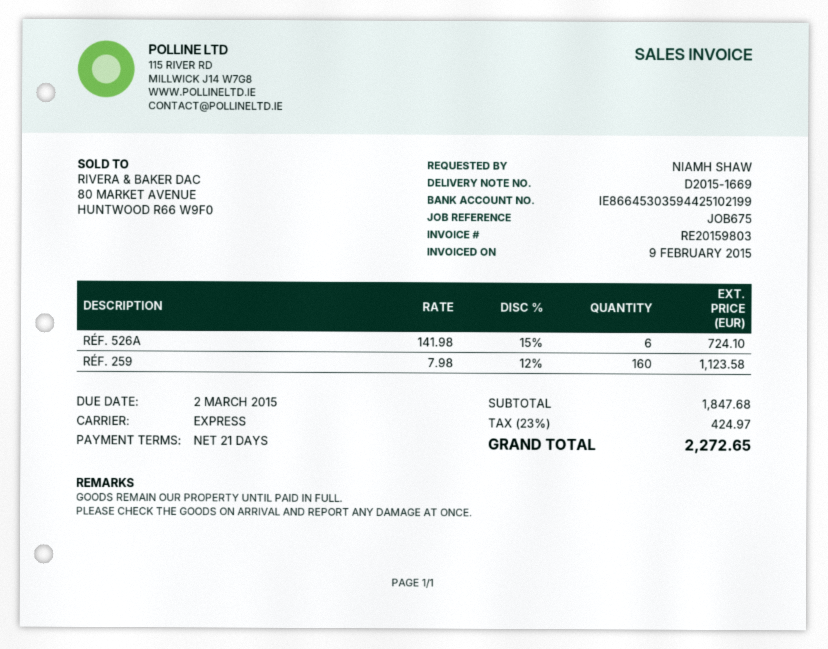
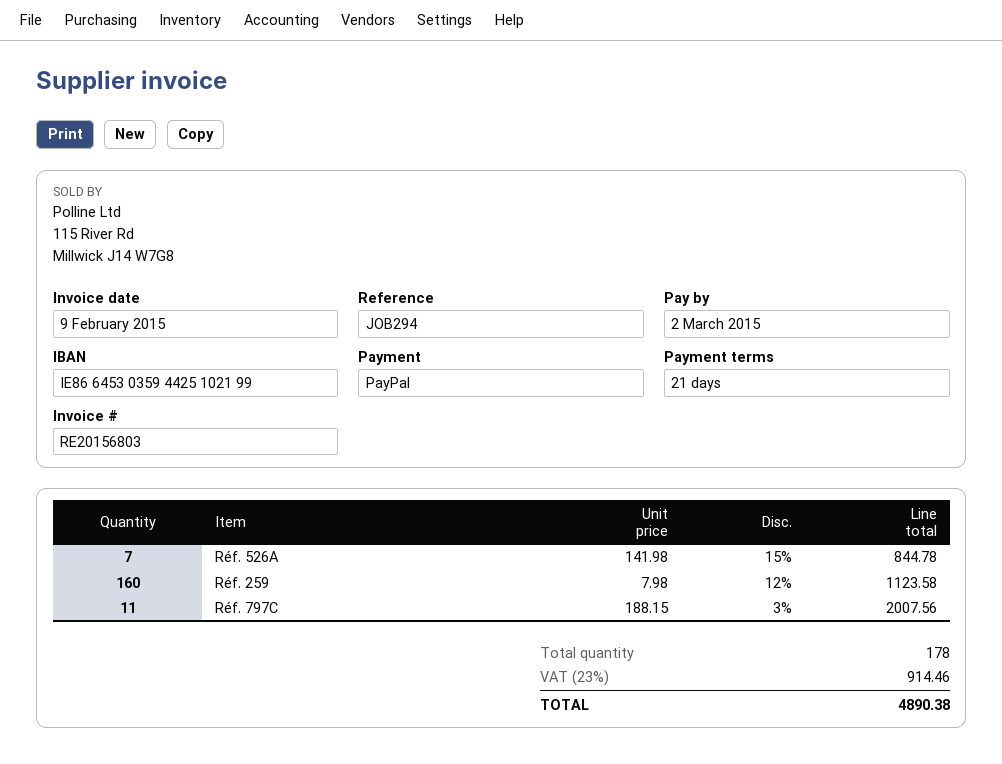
invoice number: RE20159803 -> RE20156803
reference: JOB675 -> JOB294
RÉF. 526A: 6 x 141.98 - 15% = 724.10 -> 7 x 141.98 - 15% = 844.78
Réf. 797C: none -> 11 x 188.15 - 3% = 2007.56
tax: 23% = 424.97 -> 23% = 914.46
total: 2272.65 -> 4890.38

